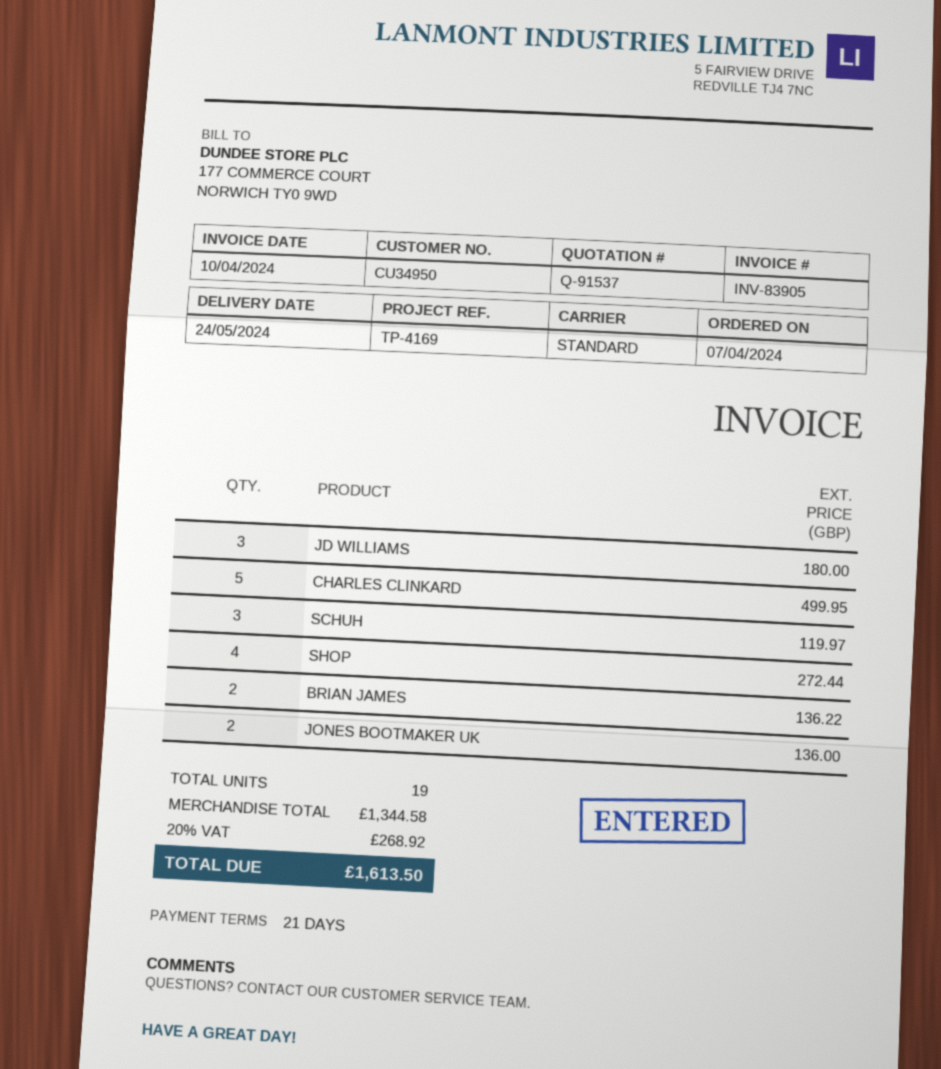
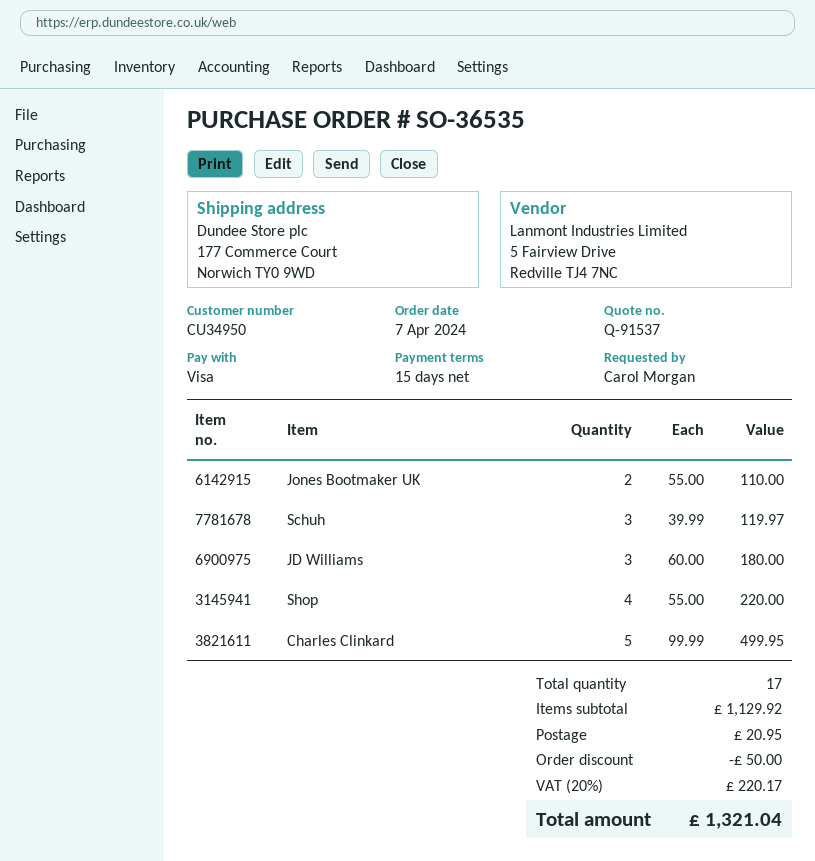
payment terms: 21 days -> 15 days
SHOP: 4 for 272.44 -> 4 for 220.00
BRIAN JAMES: 2 for 136.22 -> none
JONES BOOTMAKER UK: 2 for 136.00 -> 2 for 110.00
total quantity: 19 -> 17
subtotal: 1344.58 -> 1129.92
discount: none -> 50.00
shipping: none -> 20.95
tax: 20% = 268.92 -> 20% = 220.17
total: 1613.50 -> 1321.04

